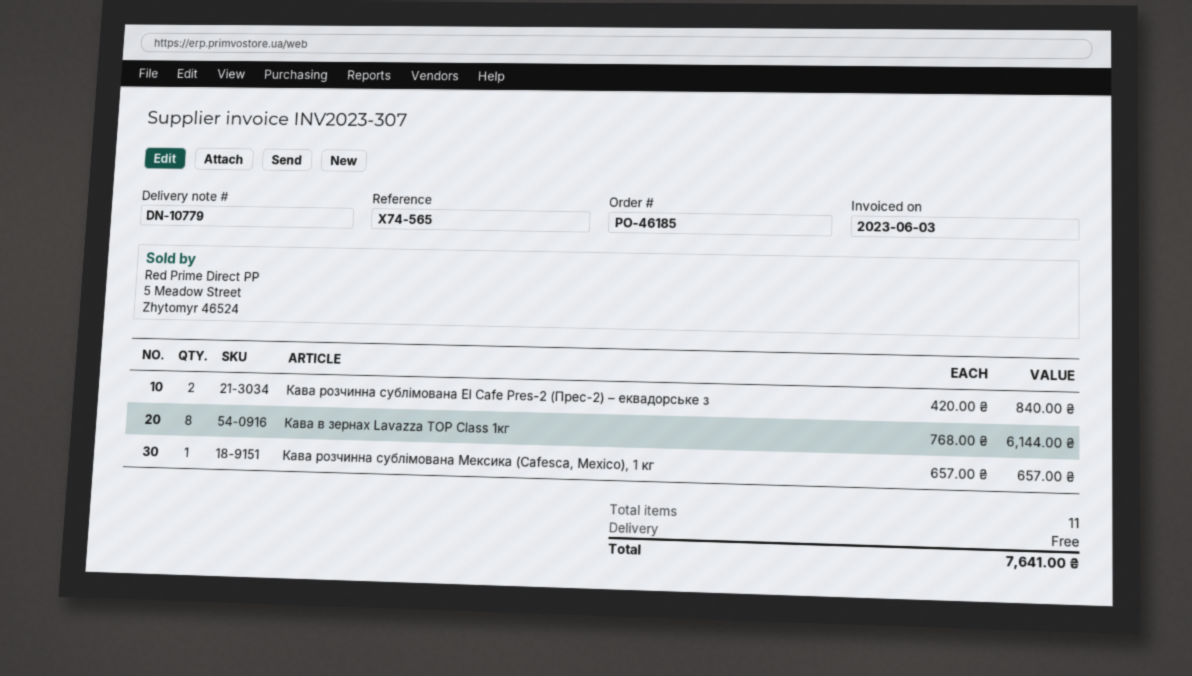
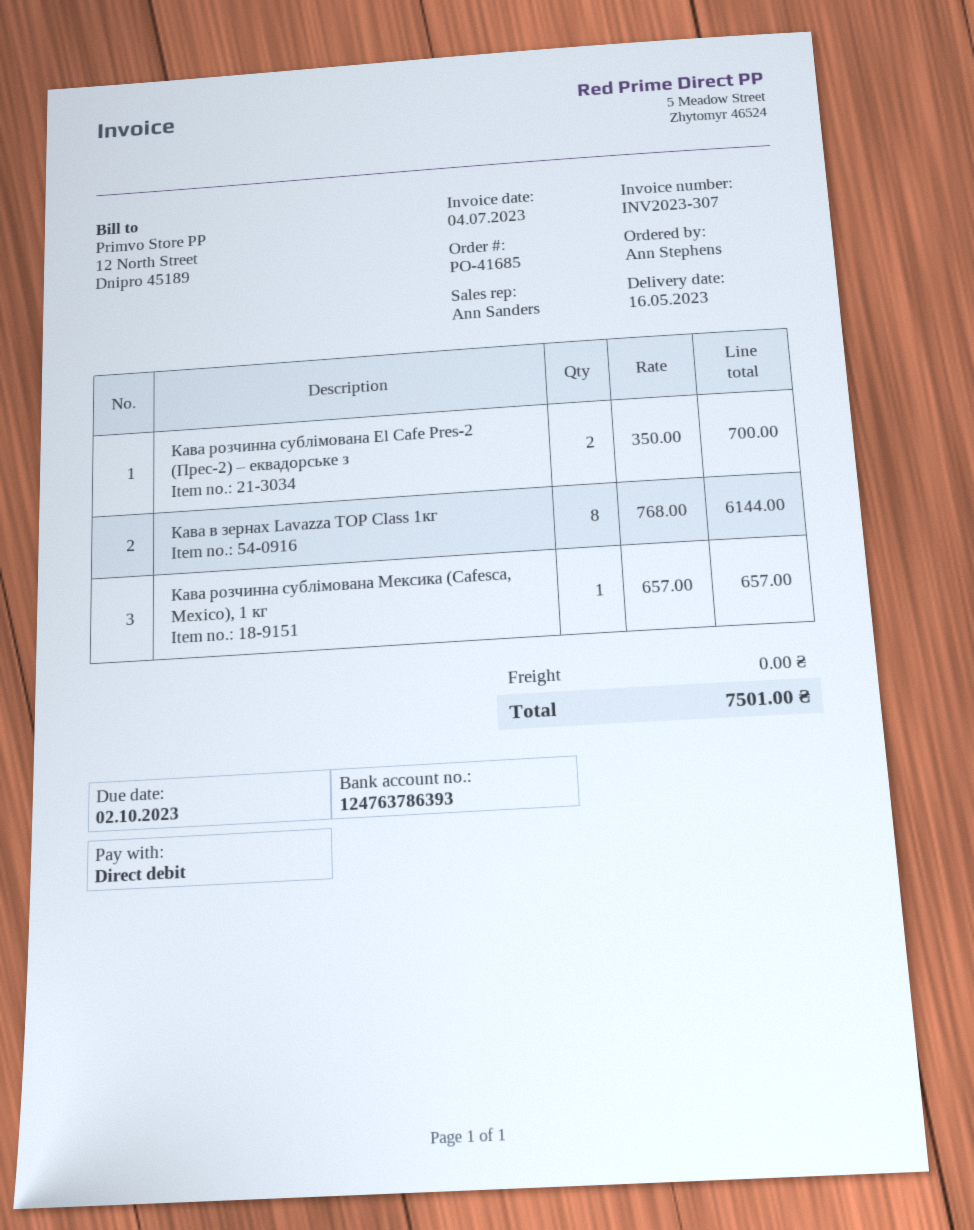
order number: PO-46185 -> PO-41685
invoice date: 2023-06-03 -> 2023-07-04
Кава розчинна сублімована El Cafe Pres-2 (Прес-2) – еквадорське з: 2 x 420.00 = 840.00 -> 2 x 350.00 = 700.00
total: 7641.00 -> 7501.00

